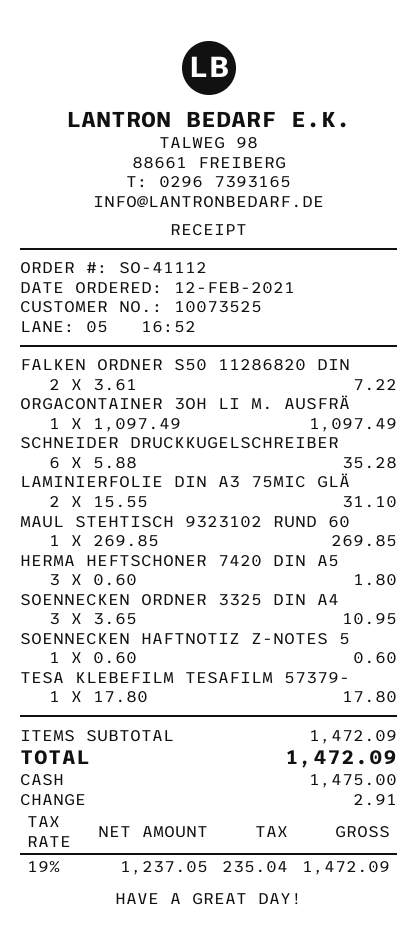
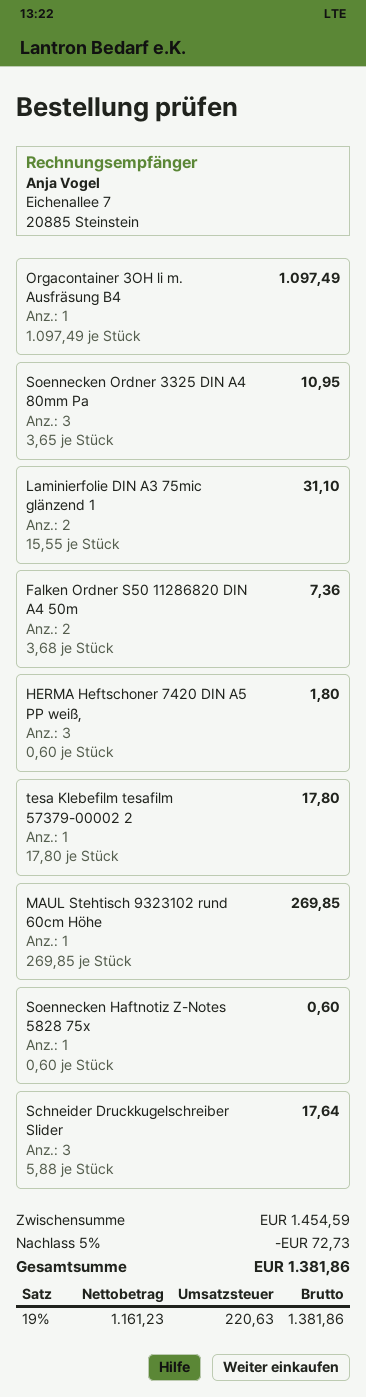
FALKEN ORDNER S50 11286820 DIN: 2 x 3.61 = 7.22 -> 2 x 3.68 = 7.36
SCHNEIDER DRUCKKUGELSCHREIBER: 6 x 5.88 = 35.28 -> 3 x 5.88 = 17.64
subtotal: 1472.09 -> 1454.59
discount: none -> 5% = 72.73
net: 1237.05 -> 1161.23
tax: 19% = 235.04 -> 19% = 220.63
total: 1472.09 -> 1381.86

